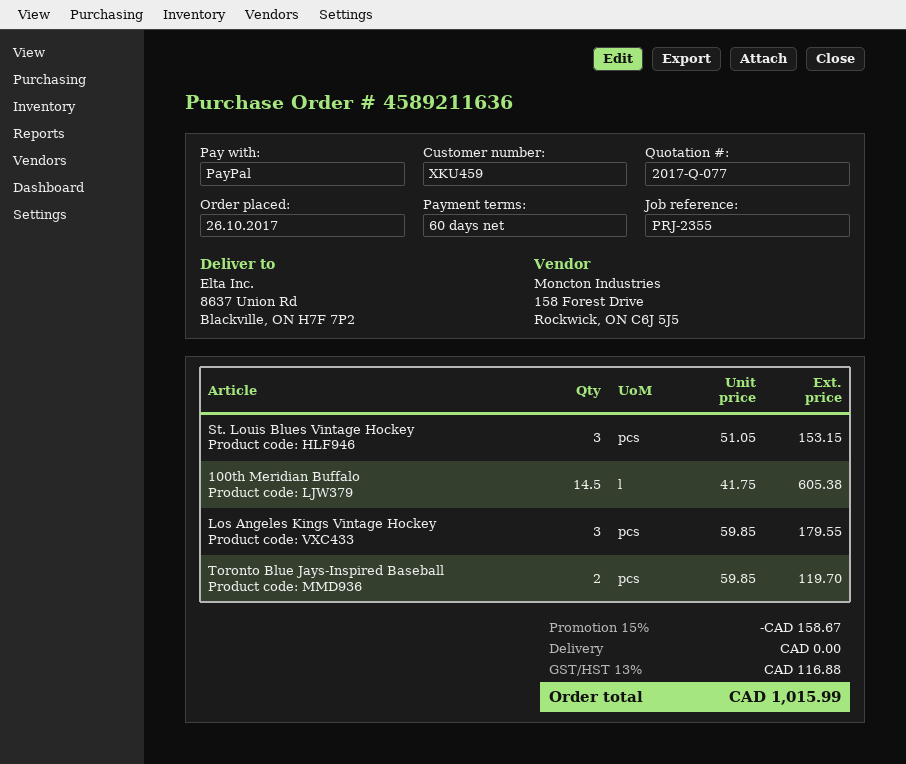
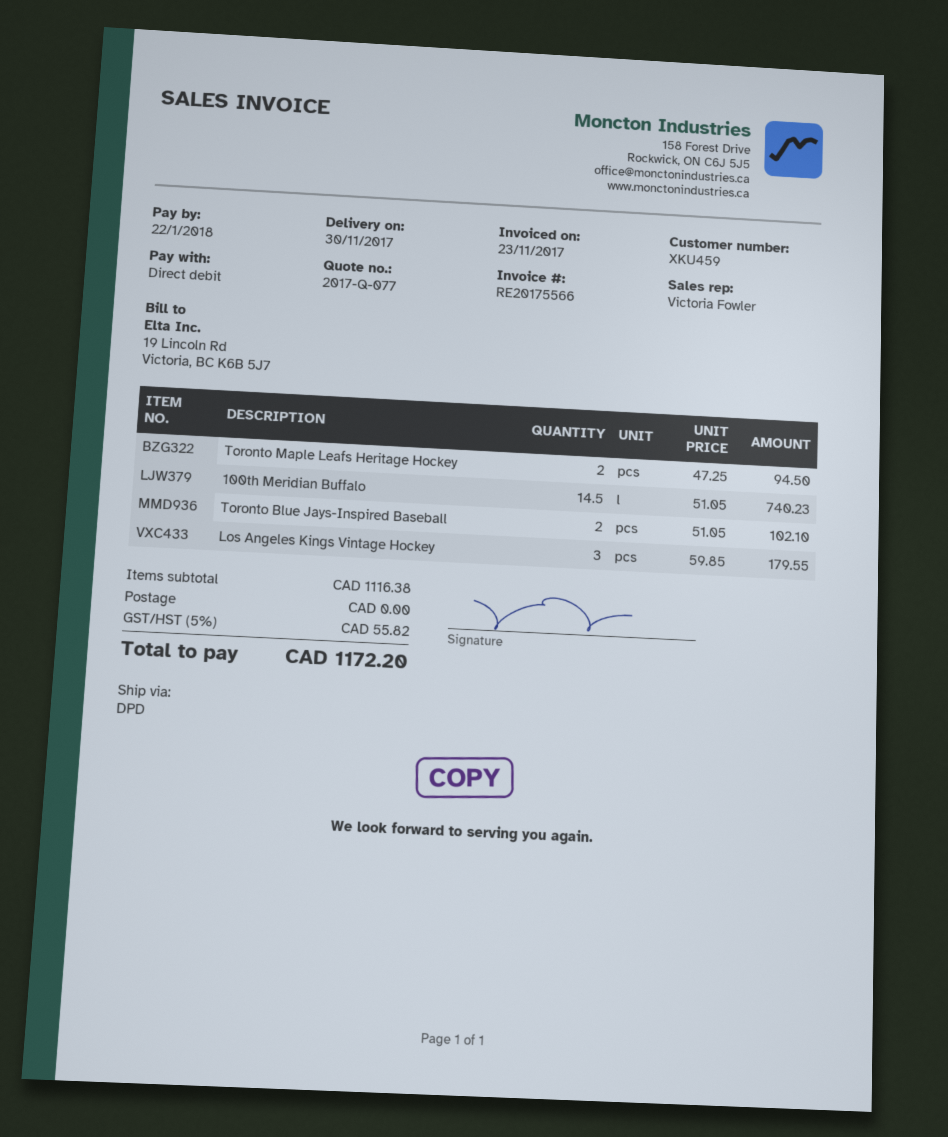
payment method: PayPal -> direct debit
St. Louis Blues Vintage Hockey: 3 x 51.05 = 153.15 -> none
100th Meridian Buffalo: 14.5 x 41.75 = 605.38 -> 14.5 x 51.05 = 740.23
Toronto Blue Jays-Inspired Baseball: 2 x 59.85 = 119.70 -> 2 x 51.05 = 102.10
Toronto Maple Leafs Heritage Hockey: none -> 2 x 47.25 = 94.50
discount: 15% = 158.67 -> none
tax: 13% = 116.88 -> 5% = 55.82
total: 1015.99 -> 1172.20

